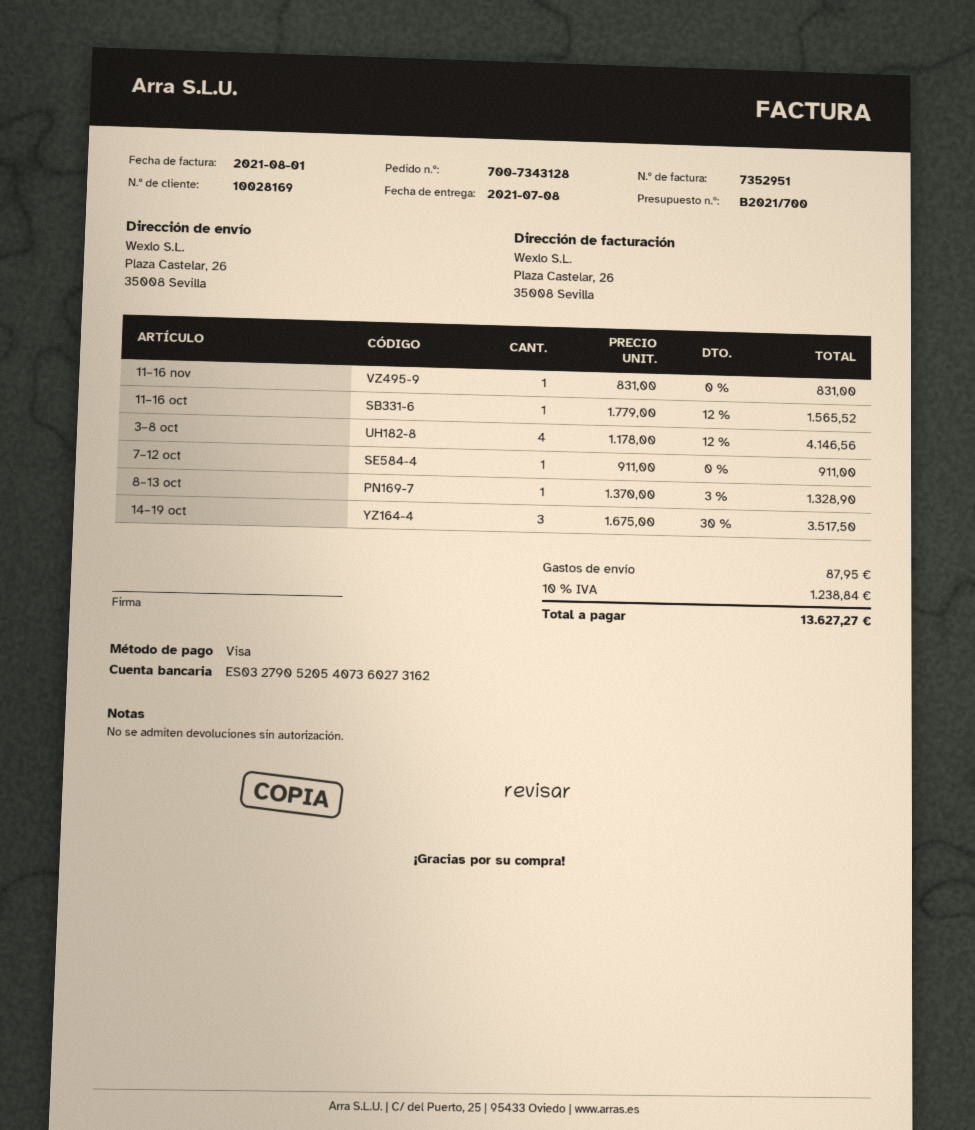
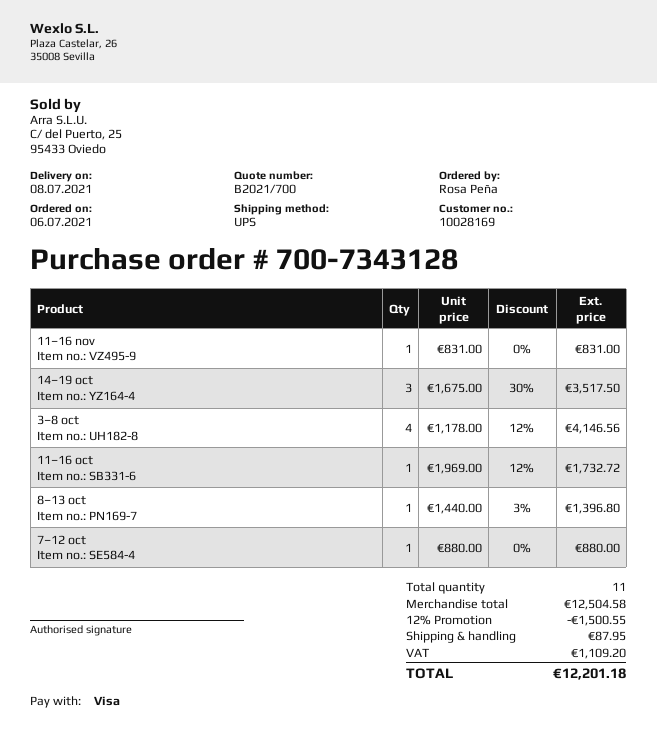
11–16 oct: 1 x 1779.00 - 12% = 1565.52 -> 1 x 1969.00 - 12% = 1732.72
7–12 oct: 1 x 911.00 = 911.00 -> 1 x 880.00 = 880.00
8–13 oct: 1 x 1370.00 - 3% = 1328.90 -> 1 x 1440.00 - 3% = 1396.80
discount: none -> 12% = 1500.55
tax: 1238.84 -> 1109.20
total: 13627.27 -> 12201.18

